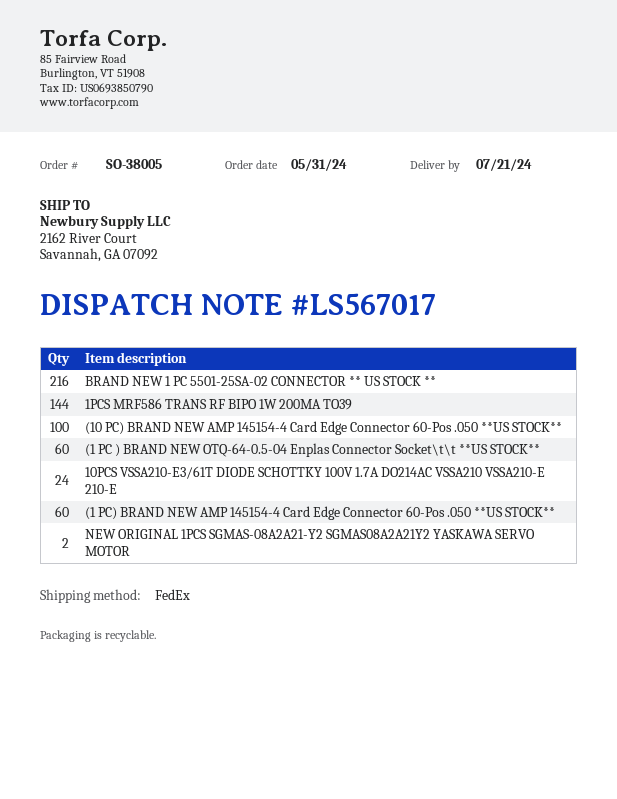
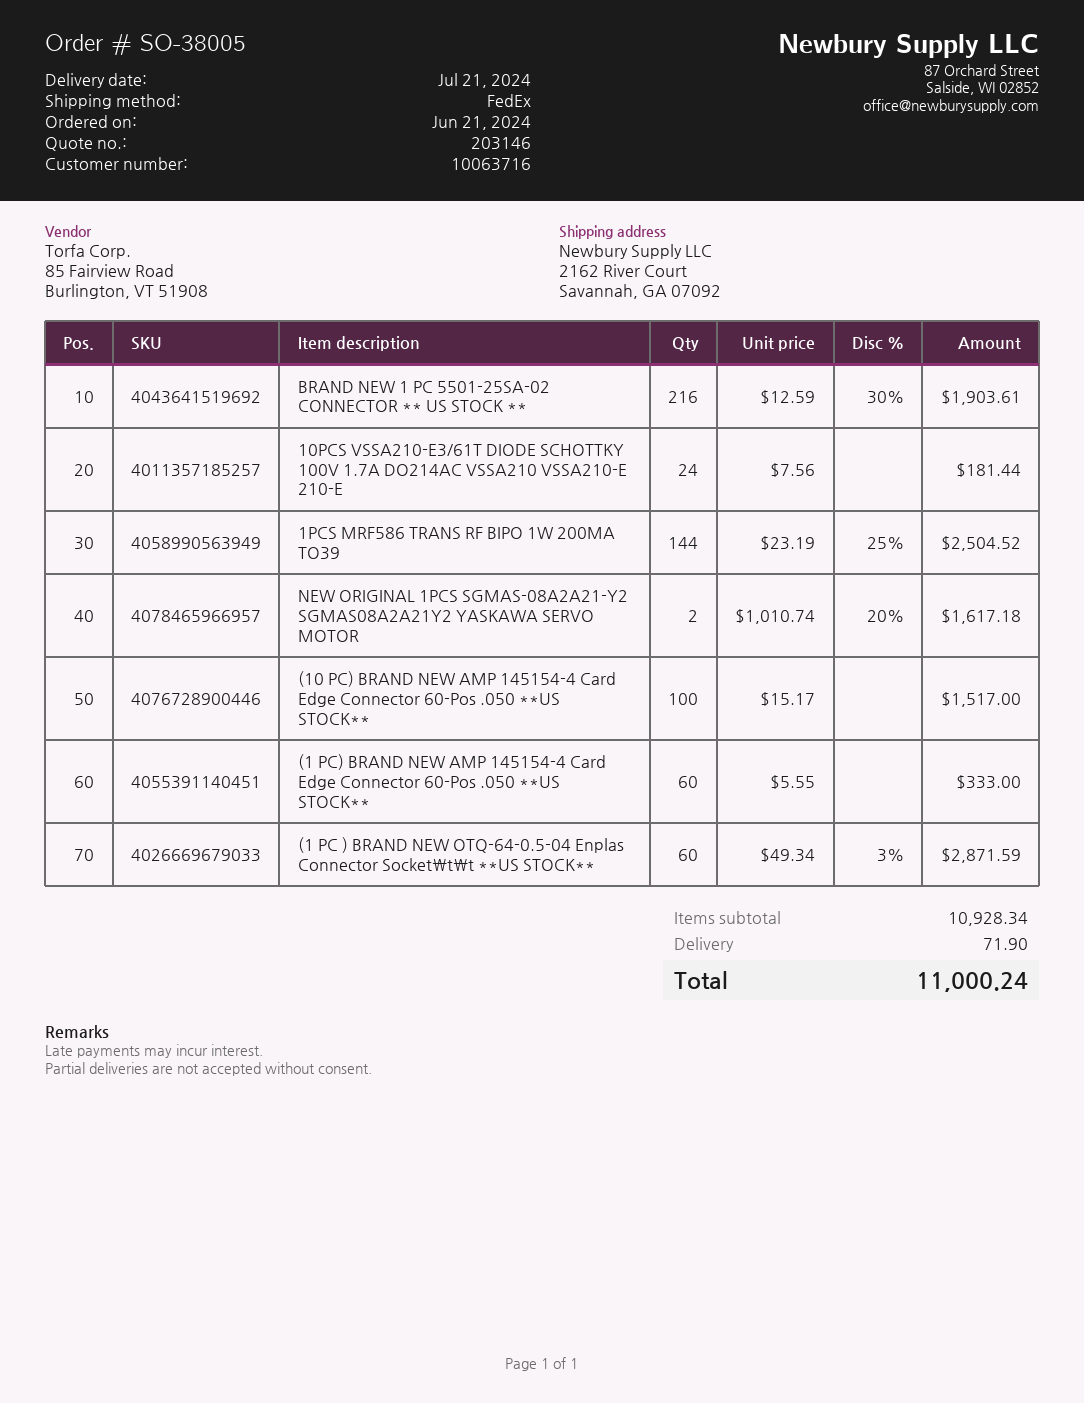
order date: 2024-05-31 -> 2024-06-21

